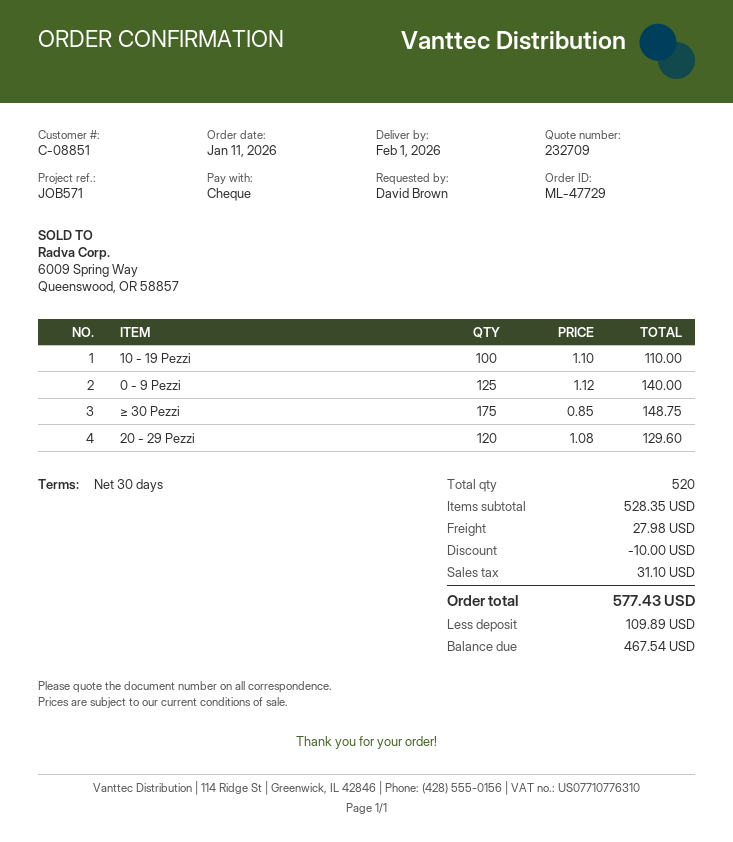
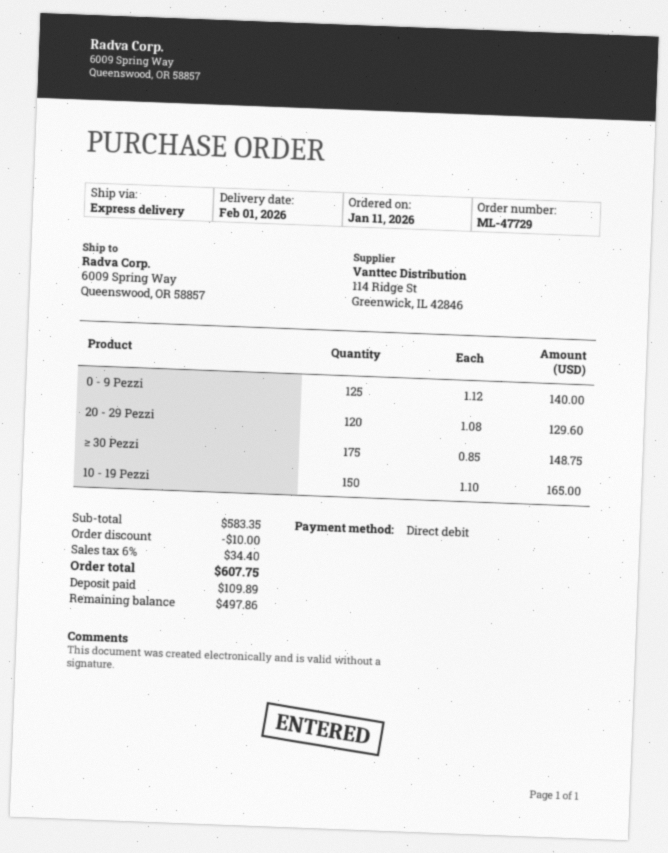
payment method: cheque -> direct debit
10 - 19 Pezzi: 100 x 1.10 = 110.00 -> 150 x 1.10 = 165.00
subtotal: 528.35 -> 583.35
shipping: 27.98 -> none
tax: 31.10 -> 34.40
total: 577.43 -> 607.75
balance: 467.54 -> 497.86

